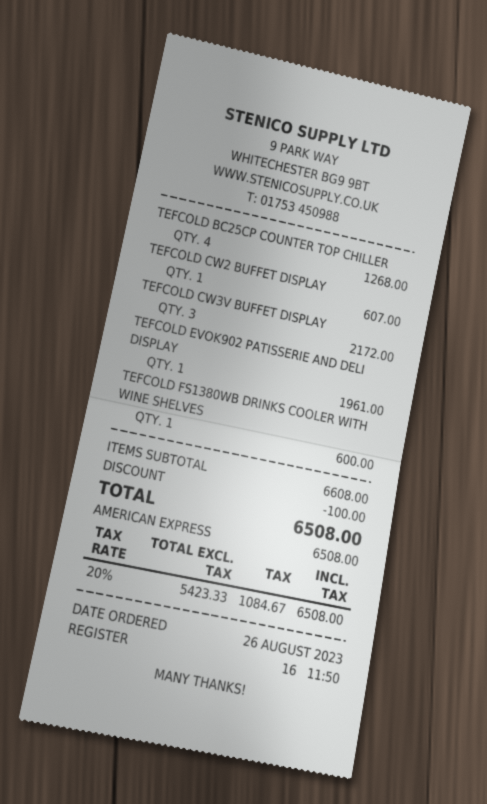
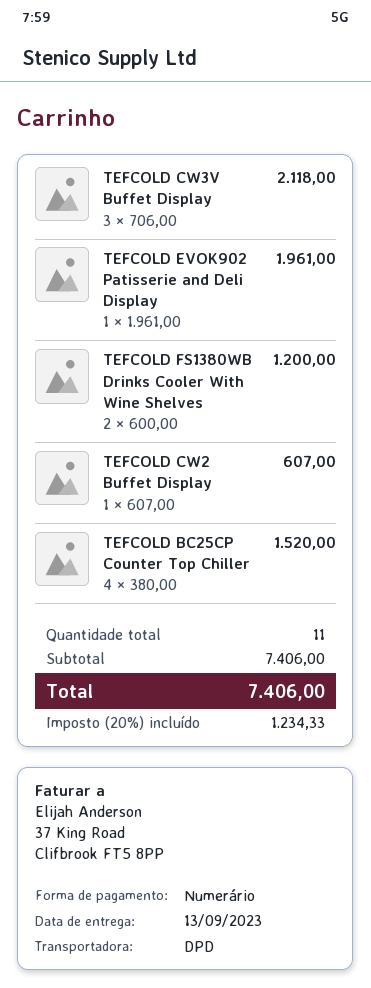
payment method: American Express -> cash
TEFCOLD BC25CP COUNTER TOP CHILLER: 4 for 1268.00 -> 4 for 1520.00
TEFCOLD CW3V BUFFET DISPLAY: 3 for 2172.00 -> 3 for 2118.00
TEFCOLD FS1380WB DRINKS COOLER WITH WINE SHELVES: 1 for 600.00 -> 2 for 1200.00
subtotal: 6608.00 -> 7406.00
discount: 100.00 -> none
tax: 20% = 1084.67 -> 20% = 1234.33
total: 6508.00 -> 7406.00

